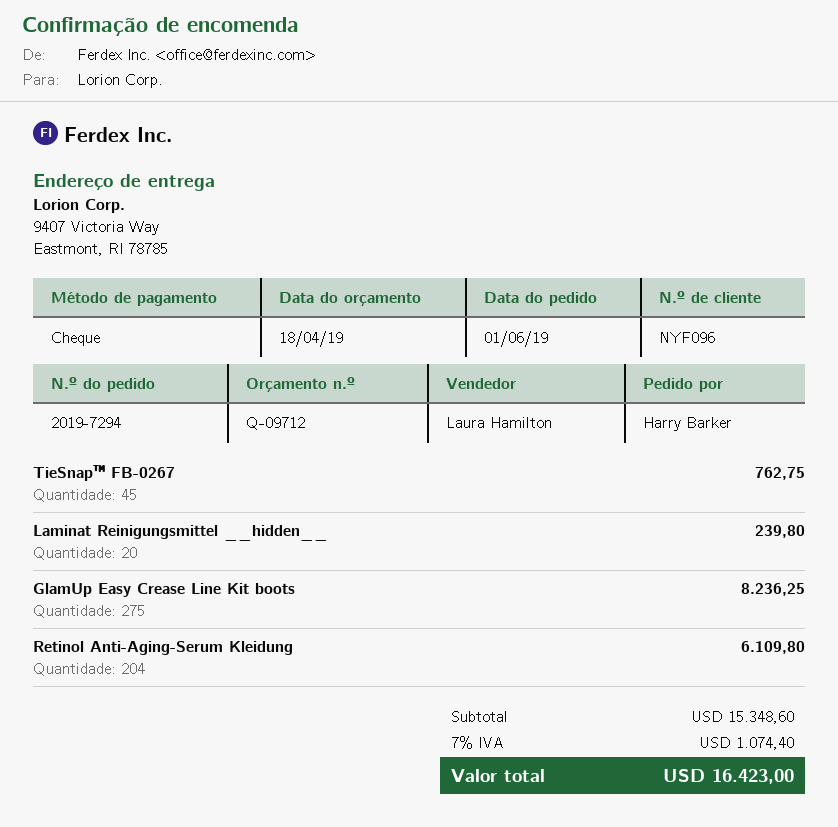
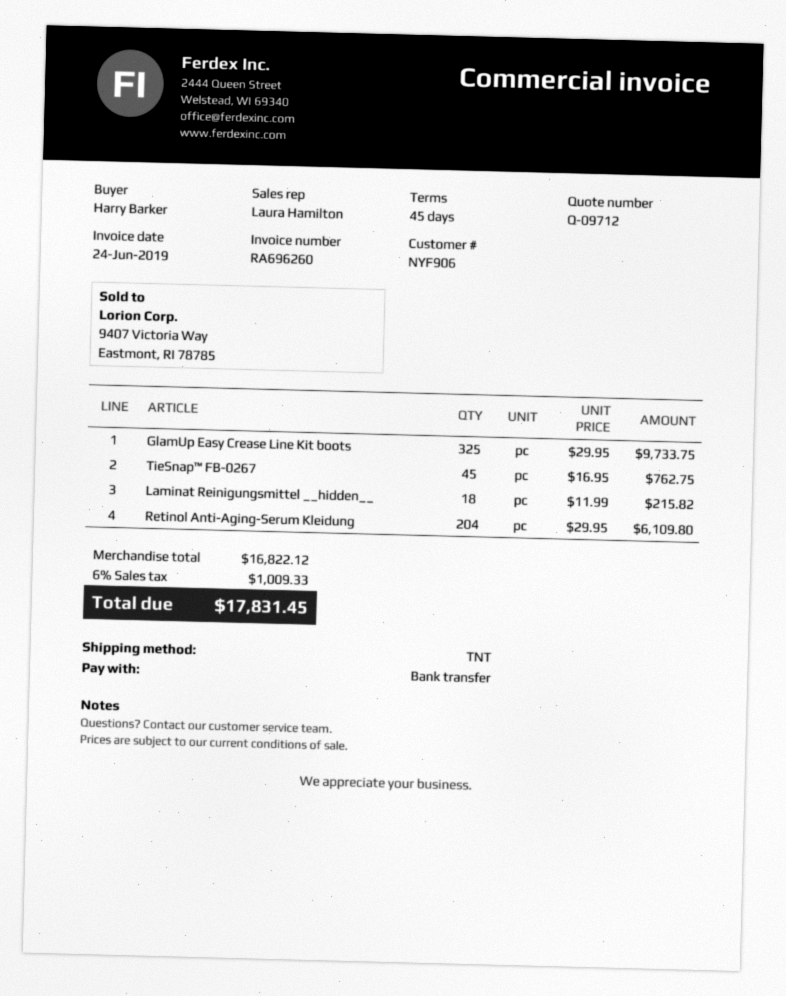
customer number: NYF096 -> NYF906
payment method: cheque -> bank transfer
Laminat Reinigungsmittel __hidden__: 20 for 239.80 -> 18 for 215.82
GlamUp Easy Crease Line Kit boots: 275 for 8236.25 -> 325 for 9733.75
subtotal: 15348.60 -> 16822.12
tax: 7% = 1074.40 -> 6% = 1009.33
total: 16423.00 -> 17831.45

